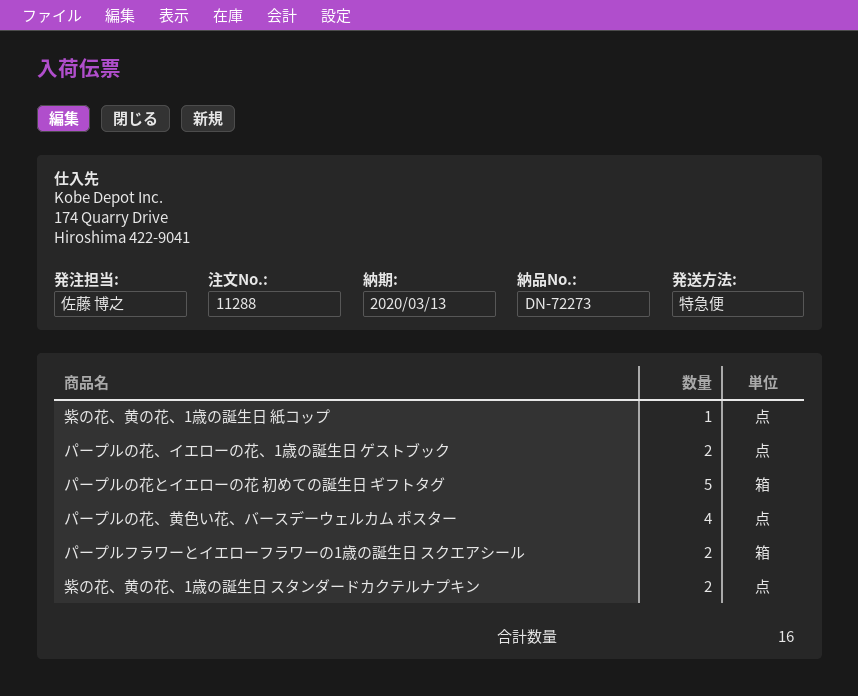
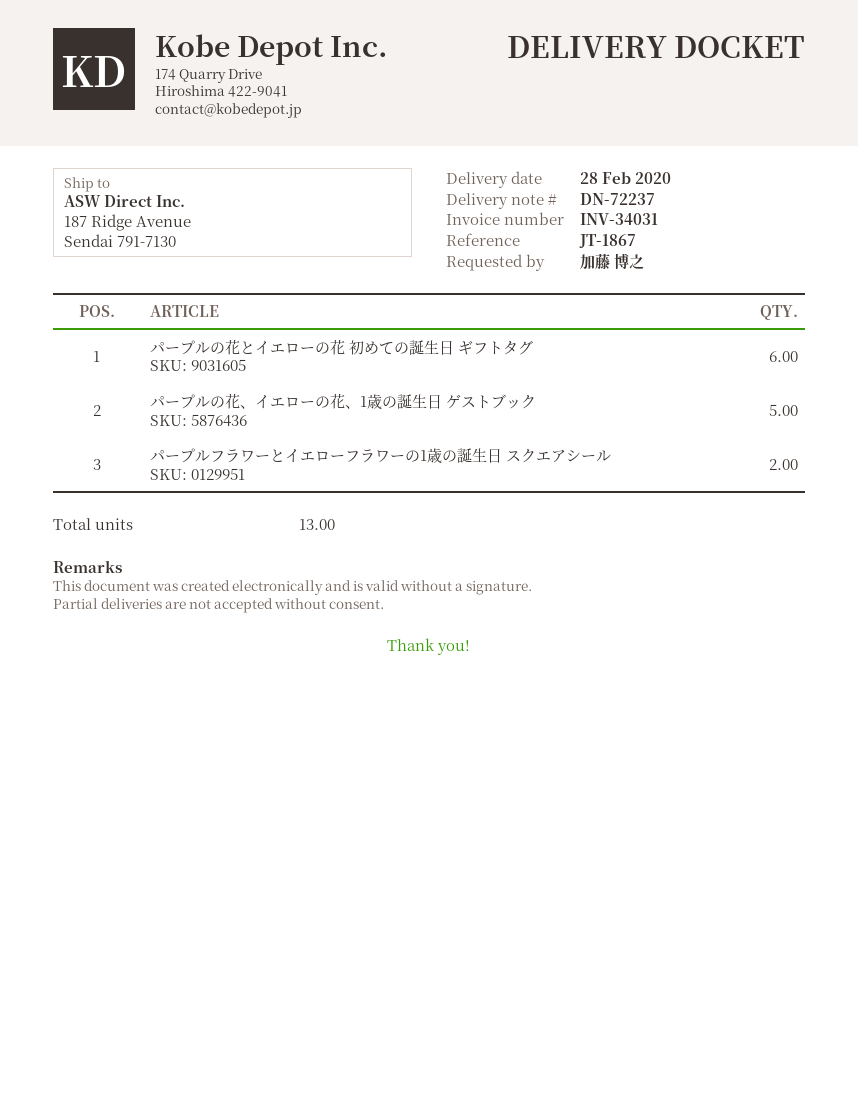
delivery note number: DN-72273 -> DN-72237
delivery date: 2020-03-13 -> 2020-02-28
ordered by: 佐藤 博之 -> 加藤 博之
紫の花、黄の花、1歳の誕生日 紙コップ: 1 -> none
パープルの花、イエローの花、1歳の誕生日 ゲストブック: 2 -> 5
パープルの花とイエローの花 初めての誕生日 ギフトタグ: 5 -> 6
パープルの花、黄色い花、バースデーウェルカム ポスター: 4 -> none
紫の花、黄の花、1歳の誕生日 スタンダードカクテルナプキン: 2 -> none
total quantity: 16 -> 13

